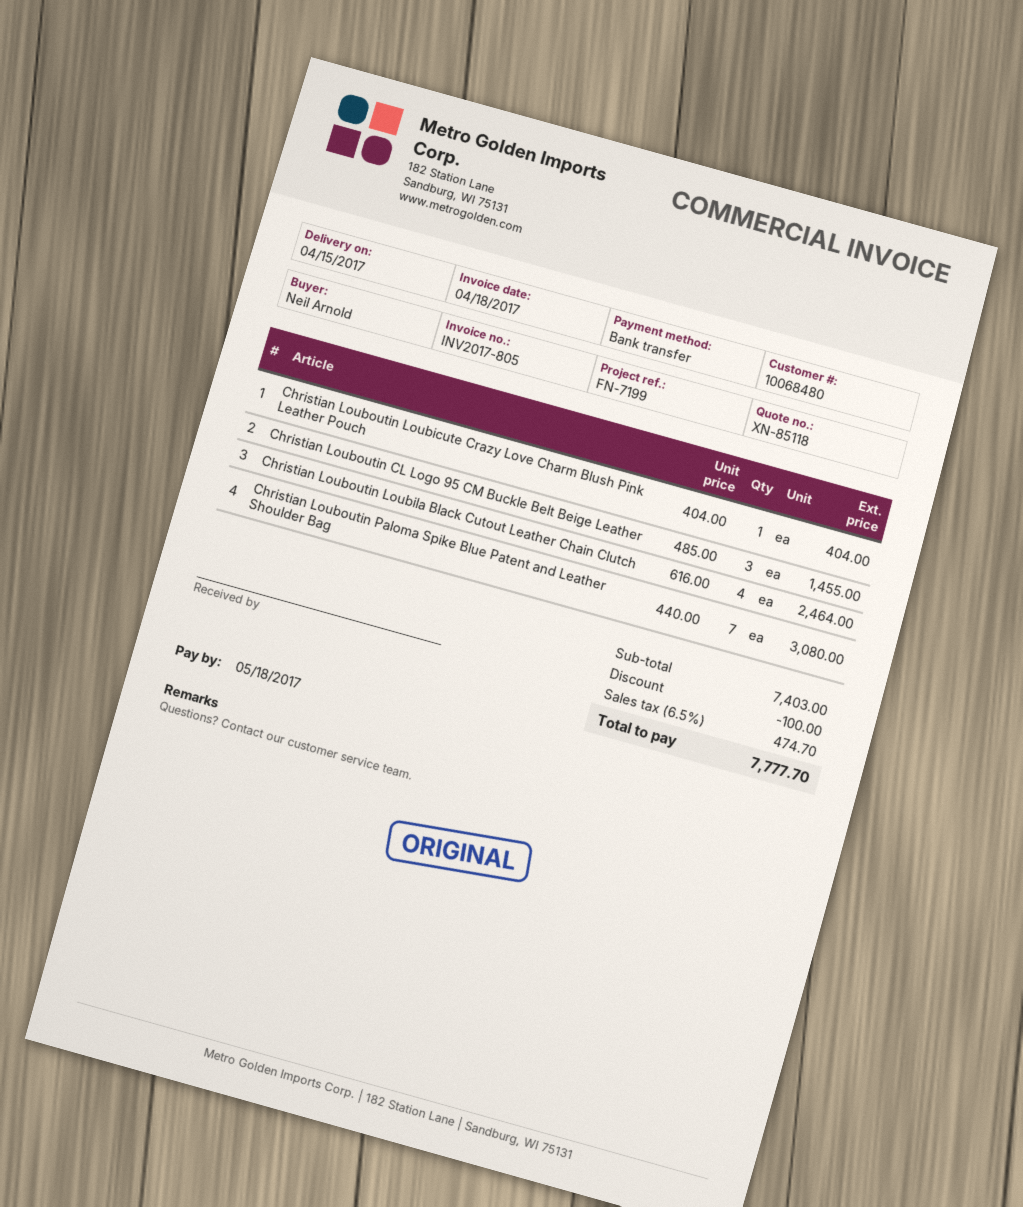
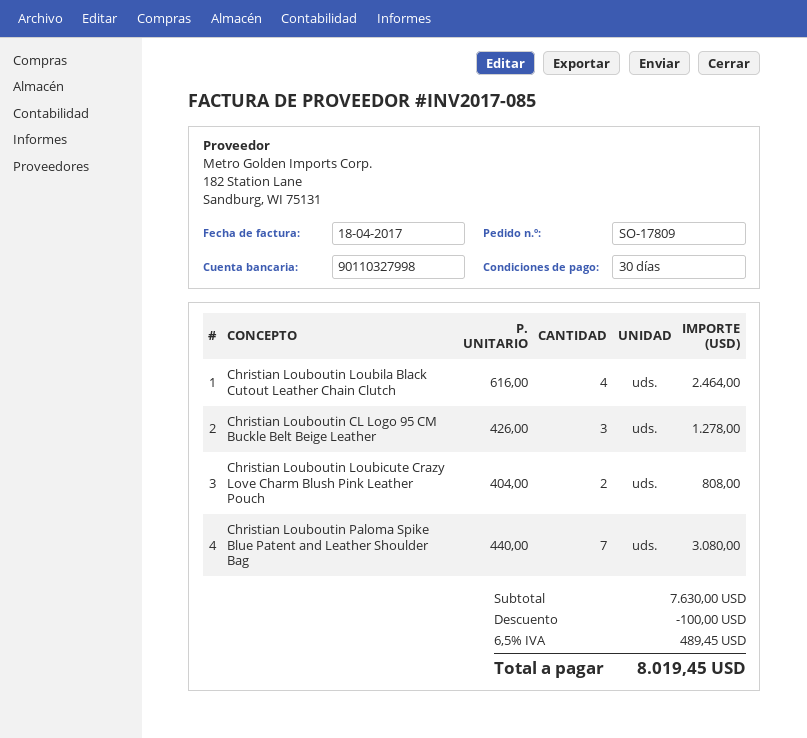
invoice number: INV2017-805 -> INV2017-085
Christian Louboutin Loubicute Crazy Love Charm Blush Pink Leather Pouch: 1 x 404.00 = 404.00 -> 2 x 404.00 = 808.00
Christian Louboutin CL Logo 95 CM Buckle Belt Beige Leather: 3 x 485.00 = 1455.00 -> 3 x 426.00 = 1278.00
subtotal: 7403.00 -> 7630.00
tax: 6.5% = 474.70 -> 6.5% = 489.45
total: 7777.70 -> 8019.45

